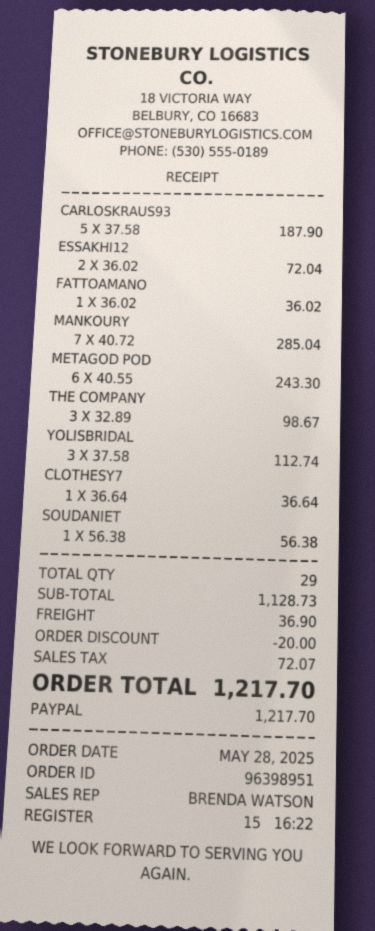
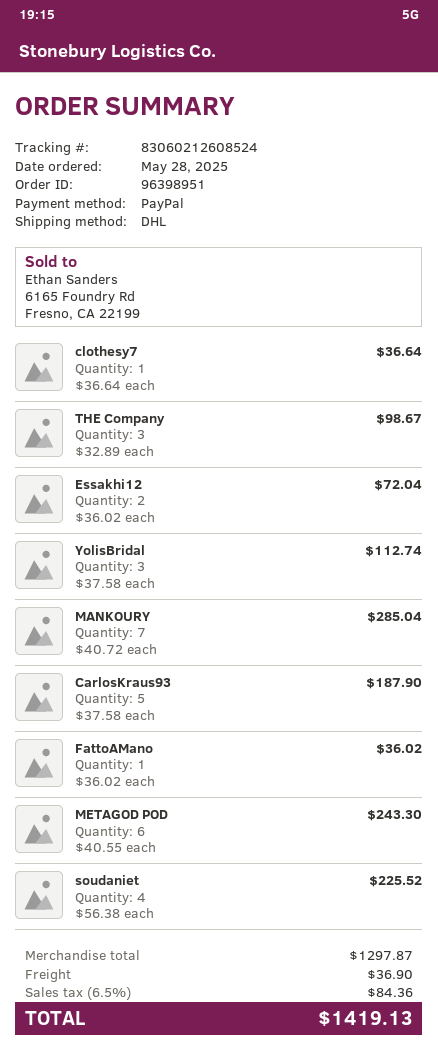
SOUDANIET: 1 x 56.38 = 56.38 -> 4 x 56.38 = 225.52
subtotal: 1128.73 -> 1297.87
discount: 20.00 -> none
tax: 72.07 -> 84.36
total: 1217.70 -> 1419.13

